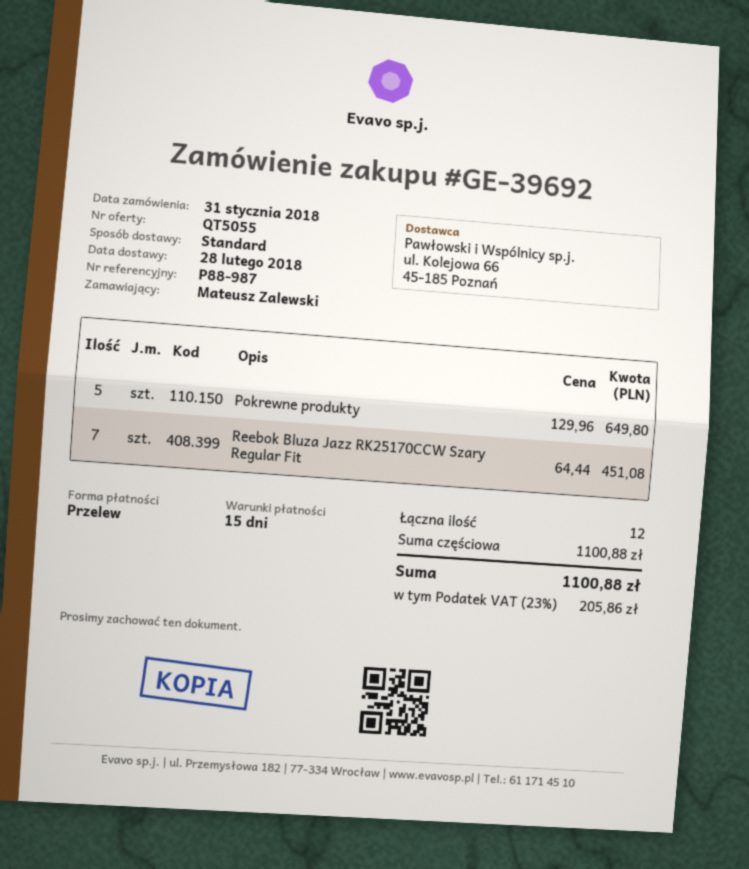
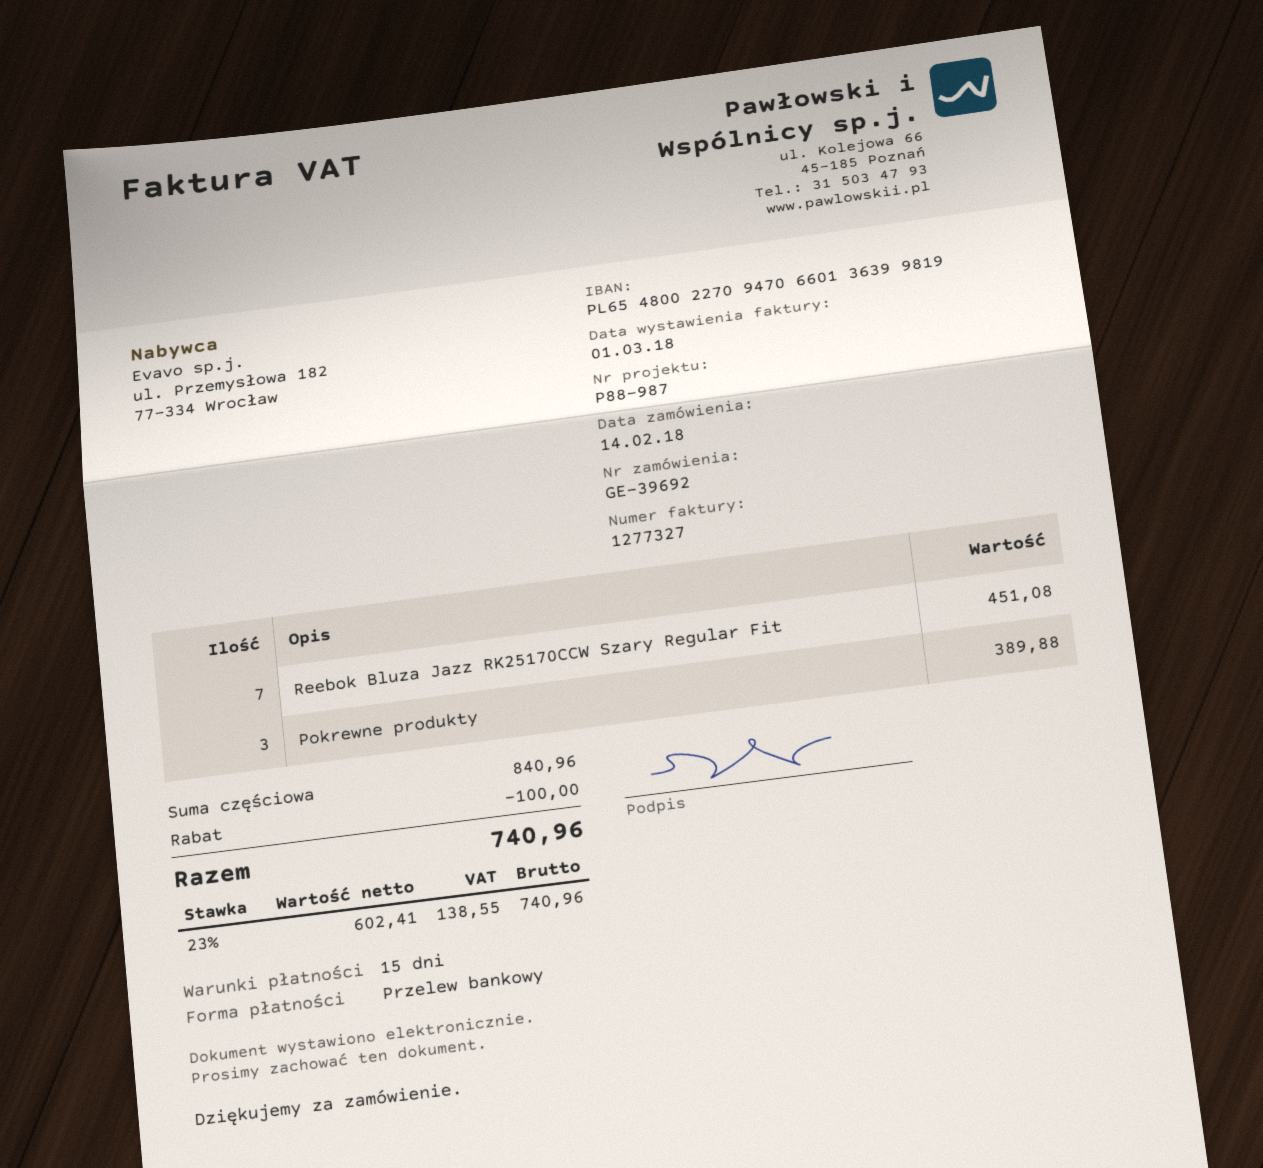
order date: 2018-01-31 -> 2018-02-14
Pokrewne produkty: 5 for 649.80 -> 3 for 389.88
subtotal: 1100.88 -> 840.96
discount: none -> 100.00
tax: 23% = 205.86 -> 23% = 138.55
total: 1100.88 -> 740.96

